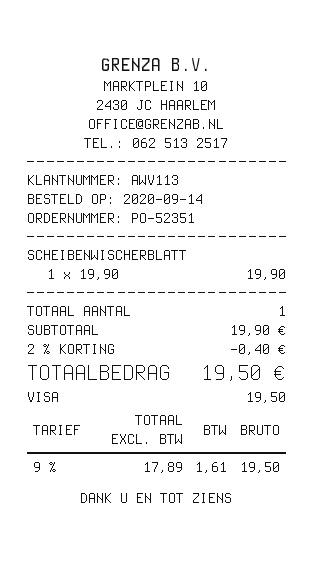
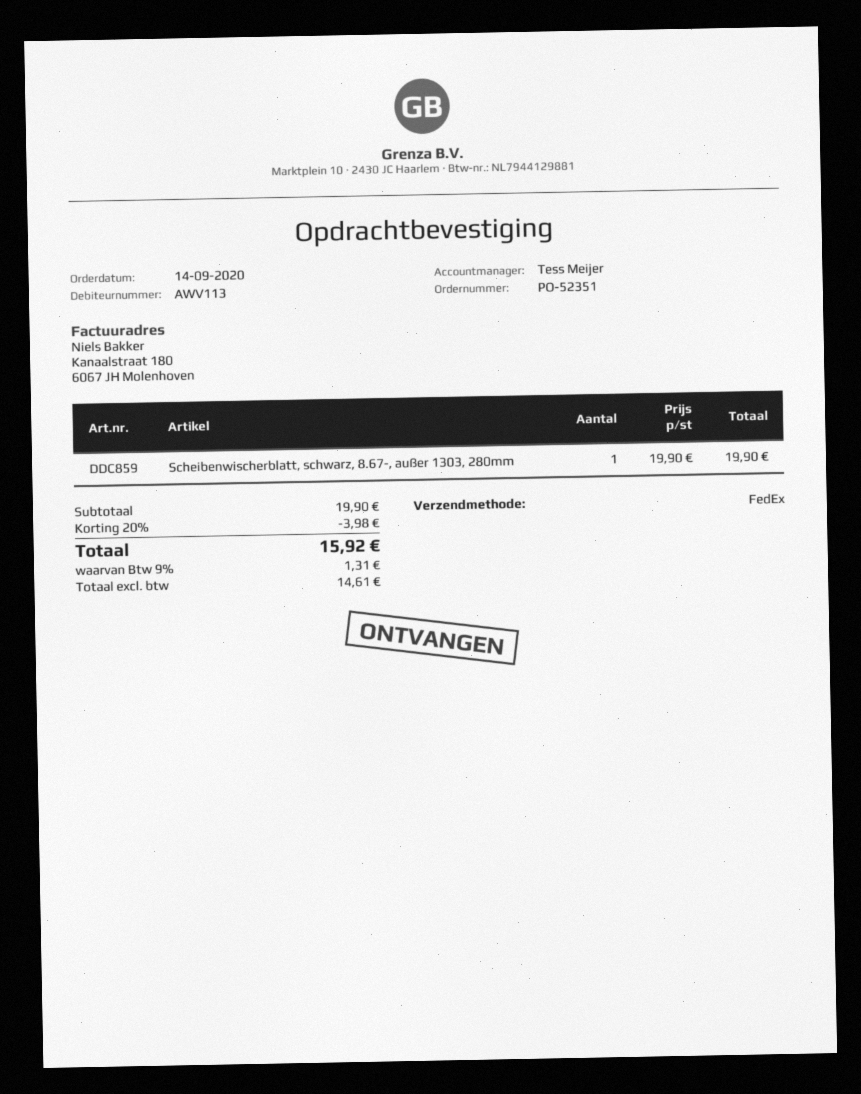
discount: 2% = 0.40 -> 20% = 3.98
net: 17.89 -> 14.61
tax: 9% = 1.61 -> 9% = 1.31
total: 19.50 -> 15.92

